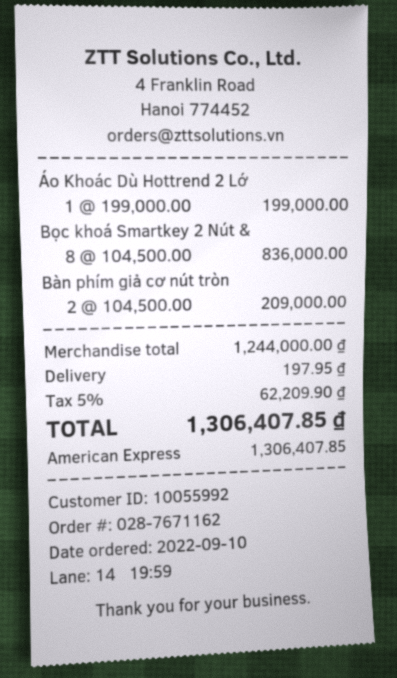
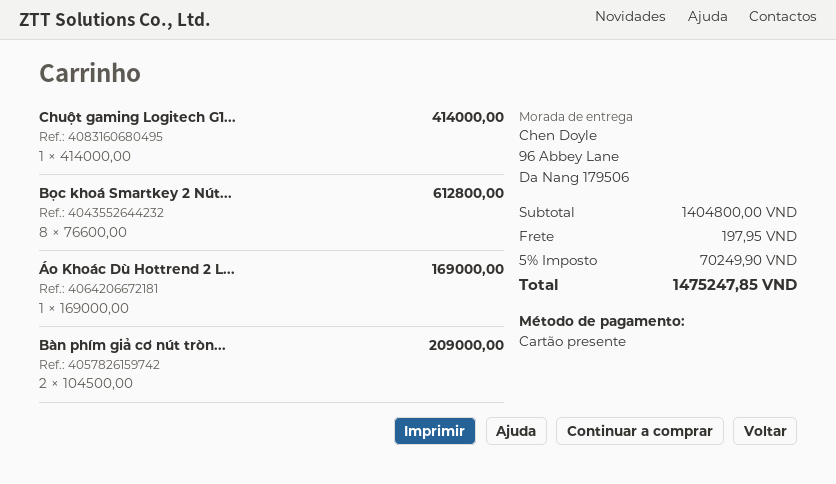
payment method: American Express -> gift card
Áo Khoác Dù Hottrend 2 Lớ: 1 x 199000.00 = 199000.00 -> 1 x 169000.00 = 169000.00
Bọc khoá Smartkey 2 Nút &: 8 x 104500.00 = 836000.00 -> 8 x 76600.00 = 612800.00
Chuột gaming Logitech G1...: none -> 1 x 414000.00 = 414000.00
subtotal: 1244000.00 -> 1404800.00
tax: 5% = 62209.90 -> 5% = 70249.90
total: 1306407.85 -> 1475247.85

